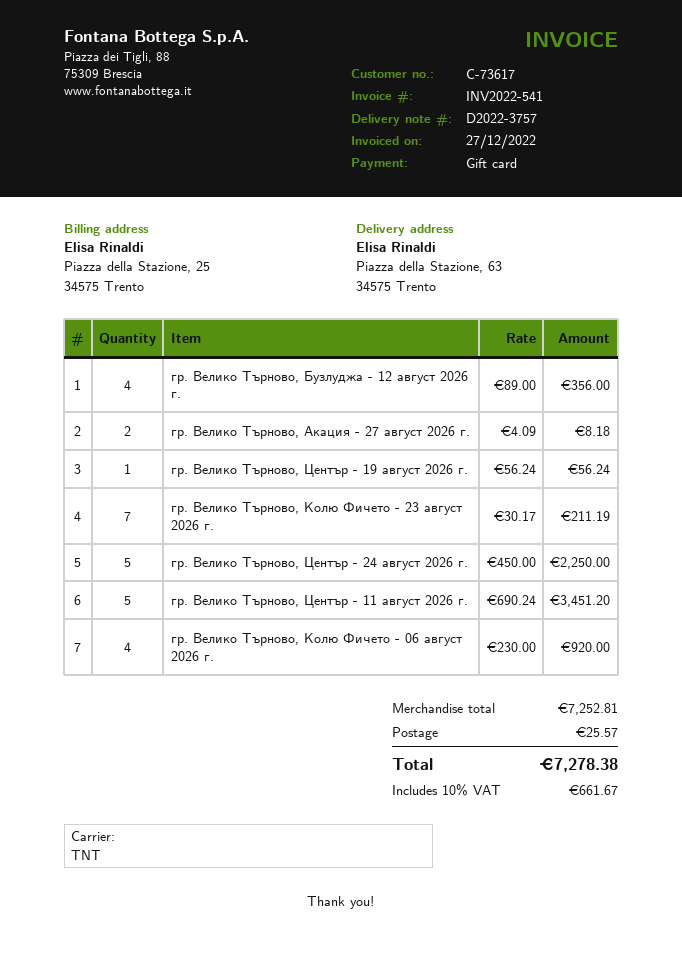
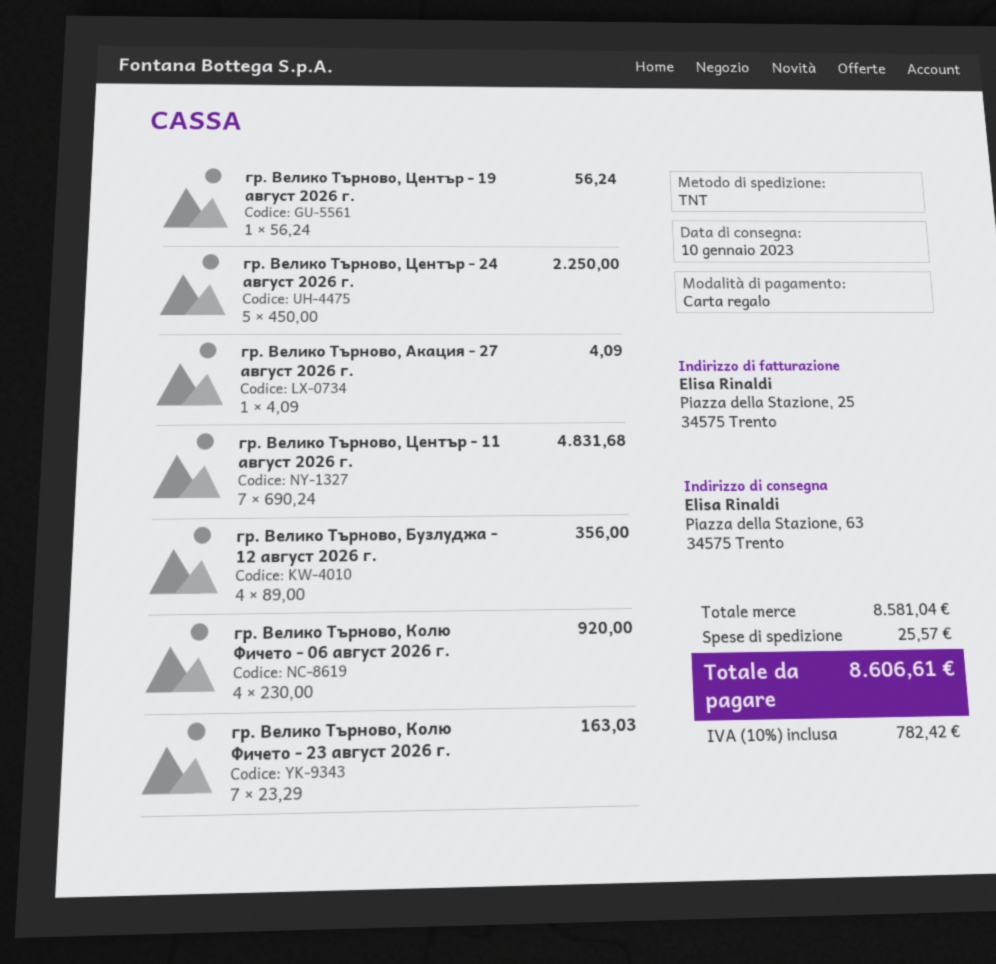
гр. Велико Търново, Акация - 27 август 2026 г.: 2 x 4.09 = 8.18 -> 1 x 4.09 = 4.09
гр. Велико Търново, Колю Фичето - 23 август 2026 г.: 7 x 30.17 = 211.19 -> 7 x 23.29 = 163.03
гр. Велико Търново, Център - 11 август 2026 г.: 5 x 690.24 = 3451.20 -> 7 x 690.24 = 4831.68
subtotal: 7252.81 -> 8581.04
tax: 10% = 661.67 -> 10% = 782.42
total: 7278.38 -> 8606.61

